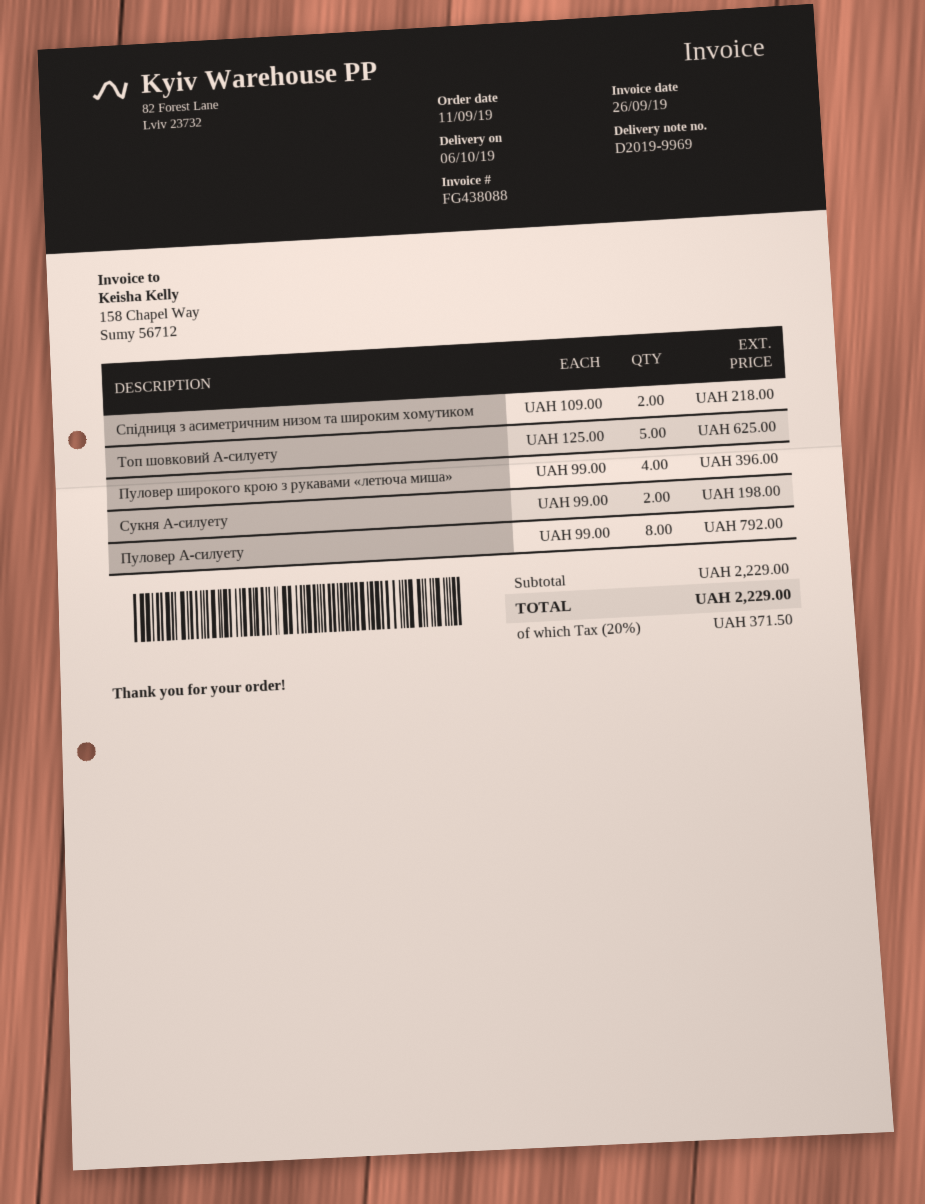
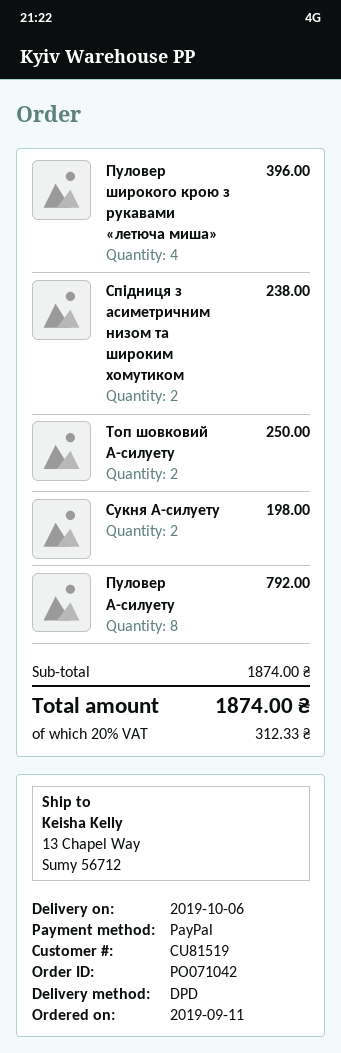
Спідниця з асиметричним низом та широким хомутиком: 2 for 218.00 -> 2 for 238.00
Топ шовковий А-силуету: 5 for 625.00 -> 2 for 250.00
subtotal: 2229.00 -> 1874.00
tax: 20% = 371.50 -> 20% = 312.33
total: 2229.00 -> 1874.00

